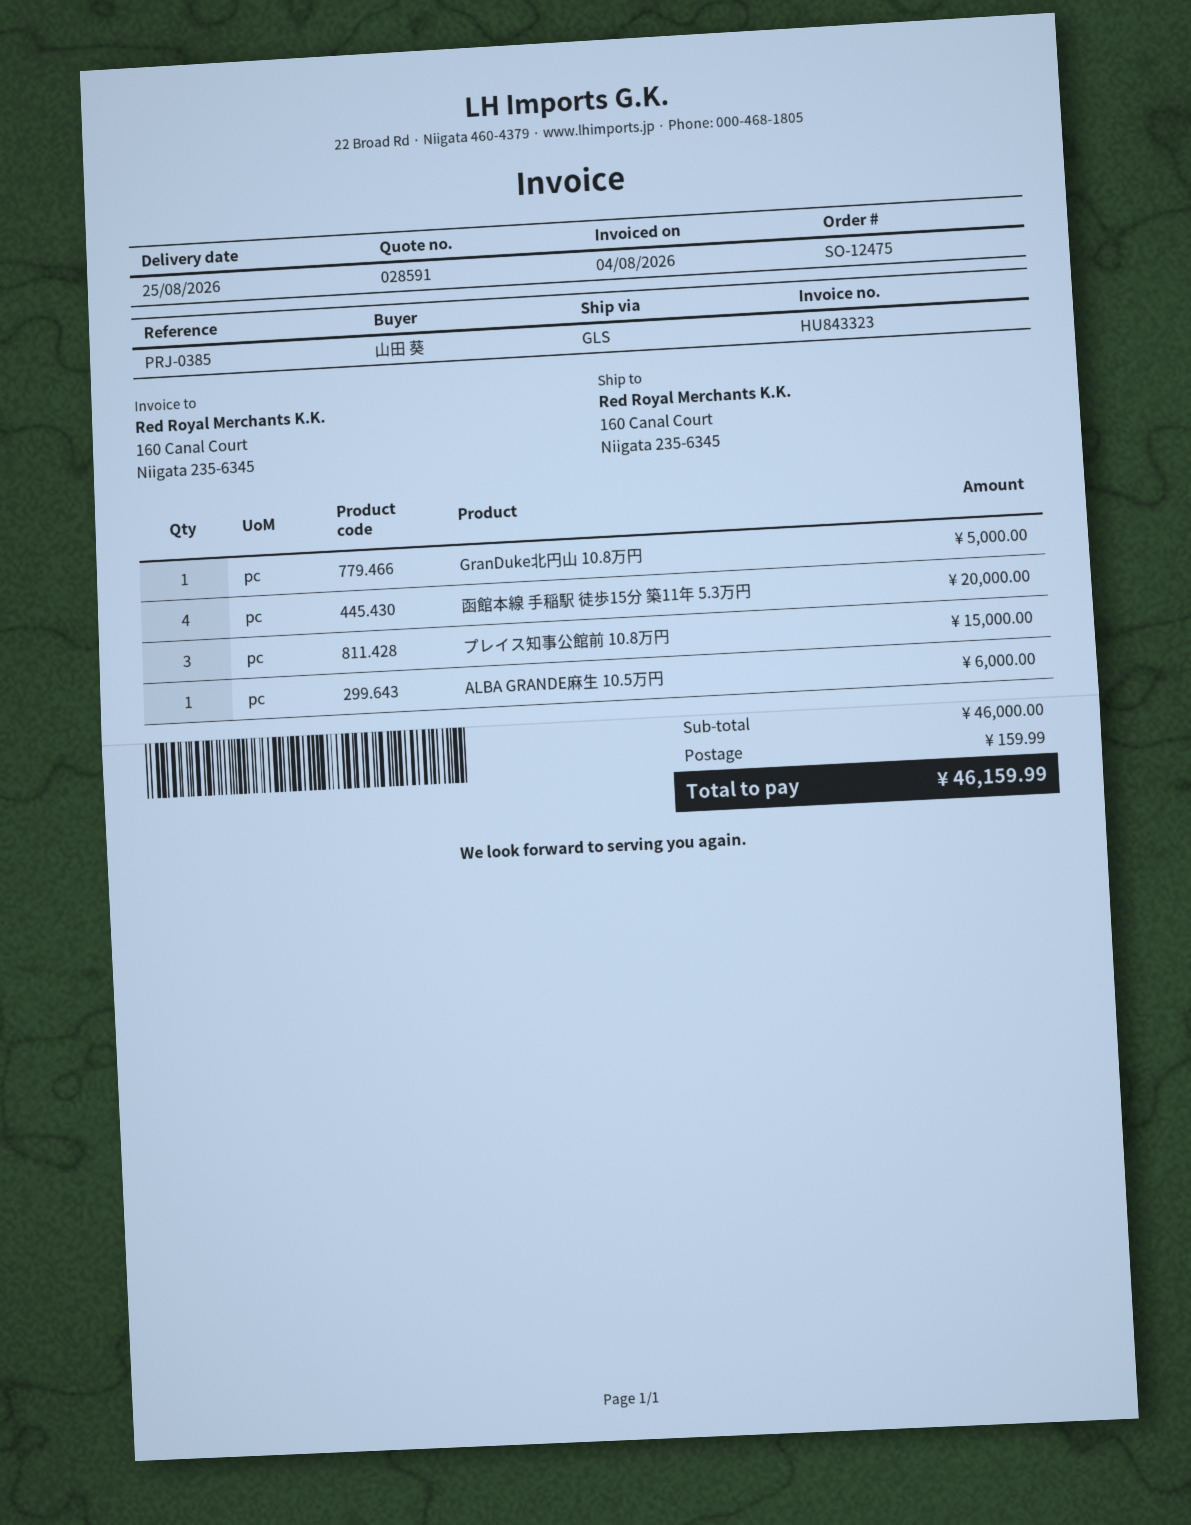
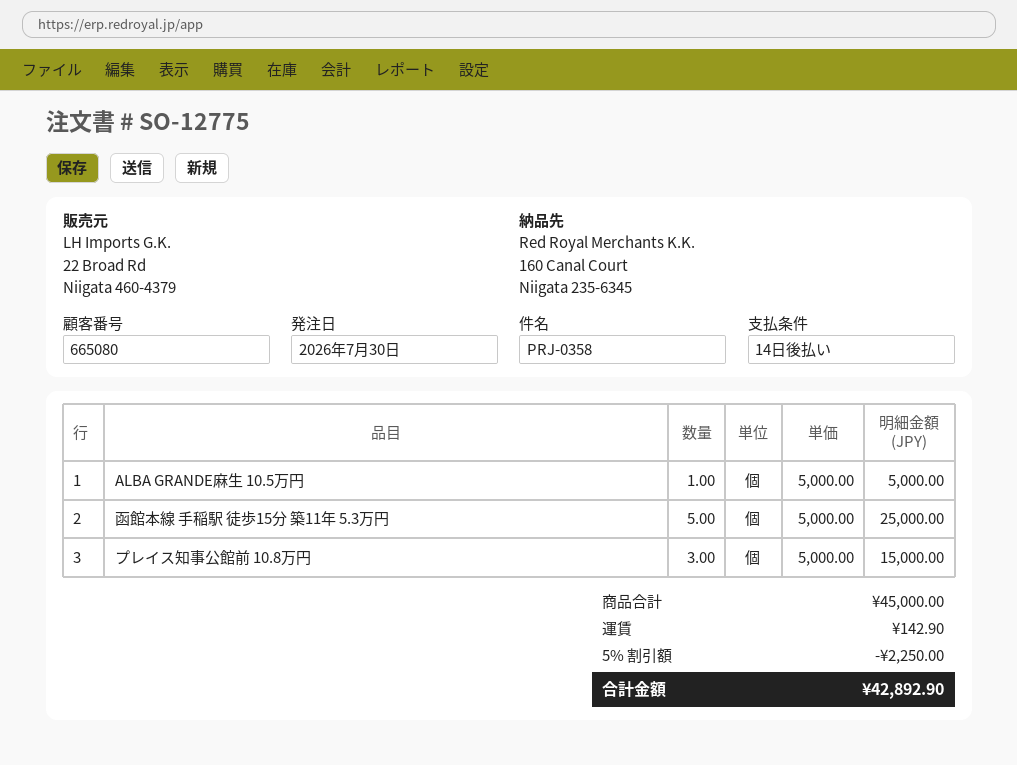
order number: SO-12475 -> SO-12775
reference: PRJ-0385 -> PRJ-0358
GranDuke北円山 10.8万円: 1 for 5000.00 -> none
函館本線 手稲駅 徒歩15分 築11年 5.3万円: 4 for 20000.00 -> 5 for 25000.00
ALBA GRANDE麻生 10.5万円: 1 for 6000.00 -> 1 for 5000.00
subtotal: 46000.00 -> 45000.00
discount: none -> 5% = 2250.00
shipping: 159.99 -> 142.90
total: 46159.99 -> 42892.90

